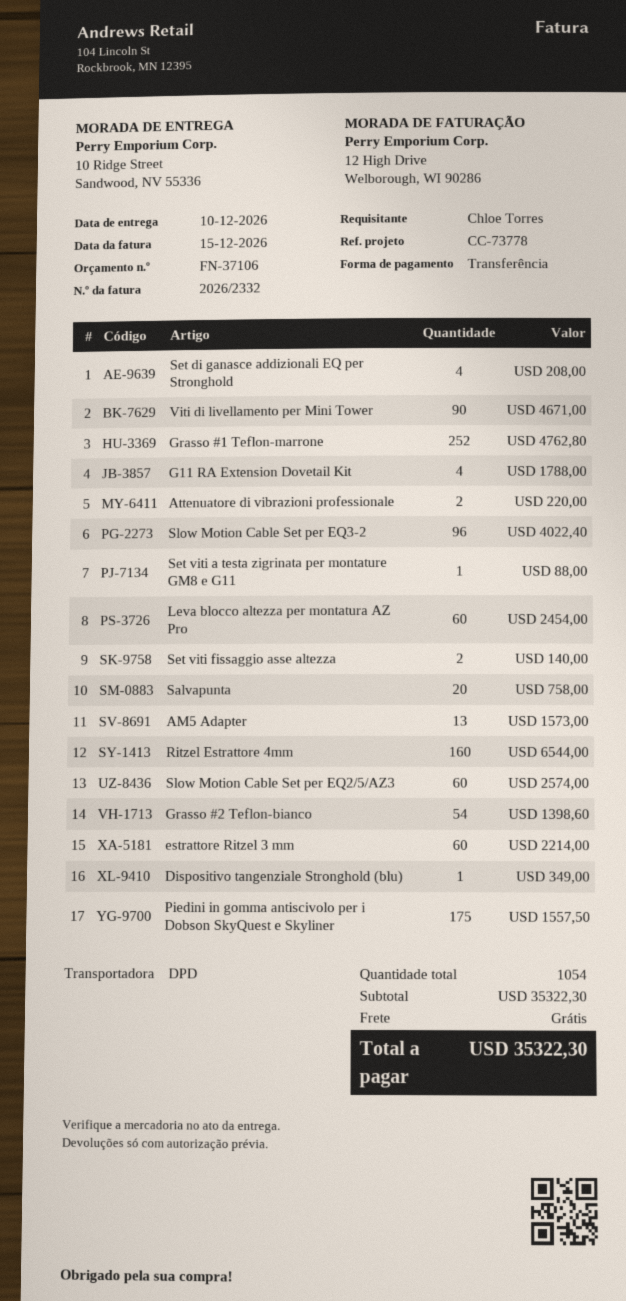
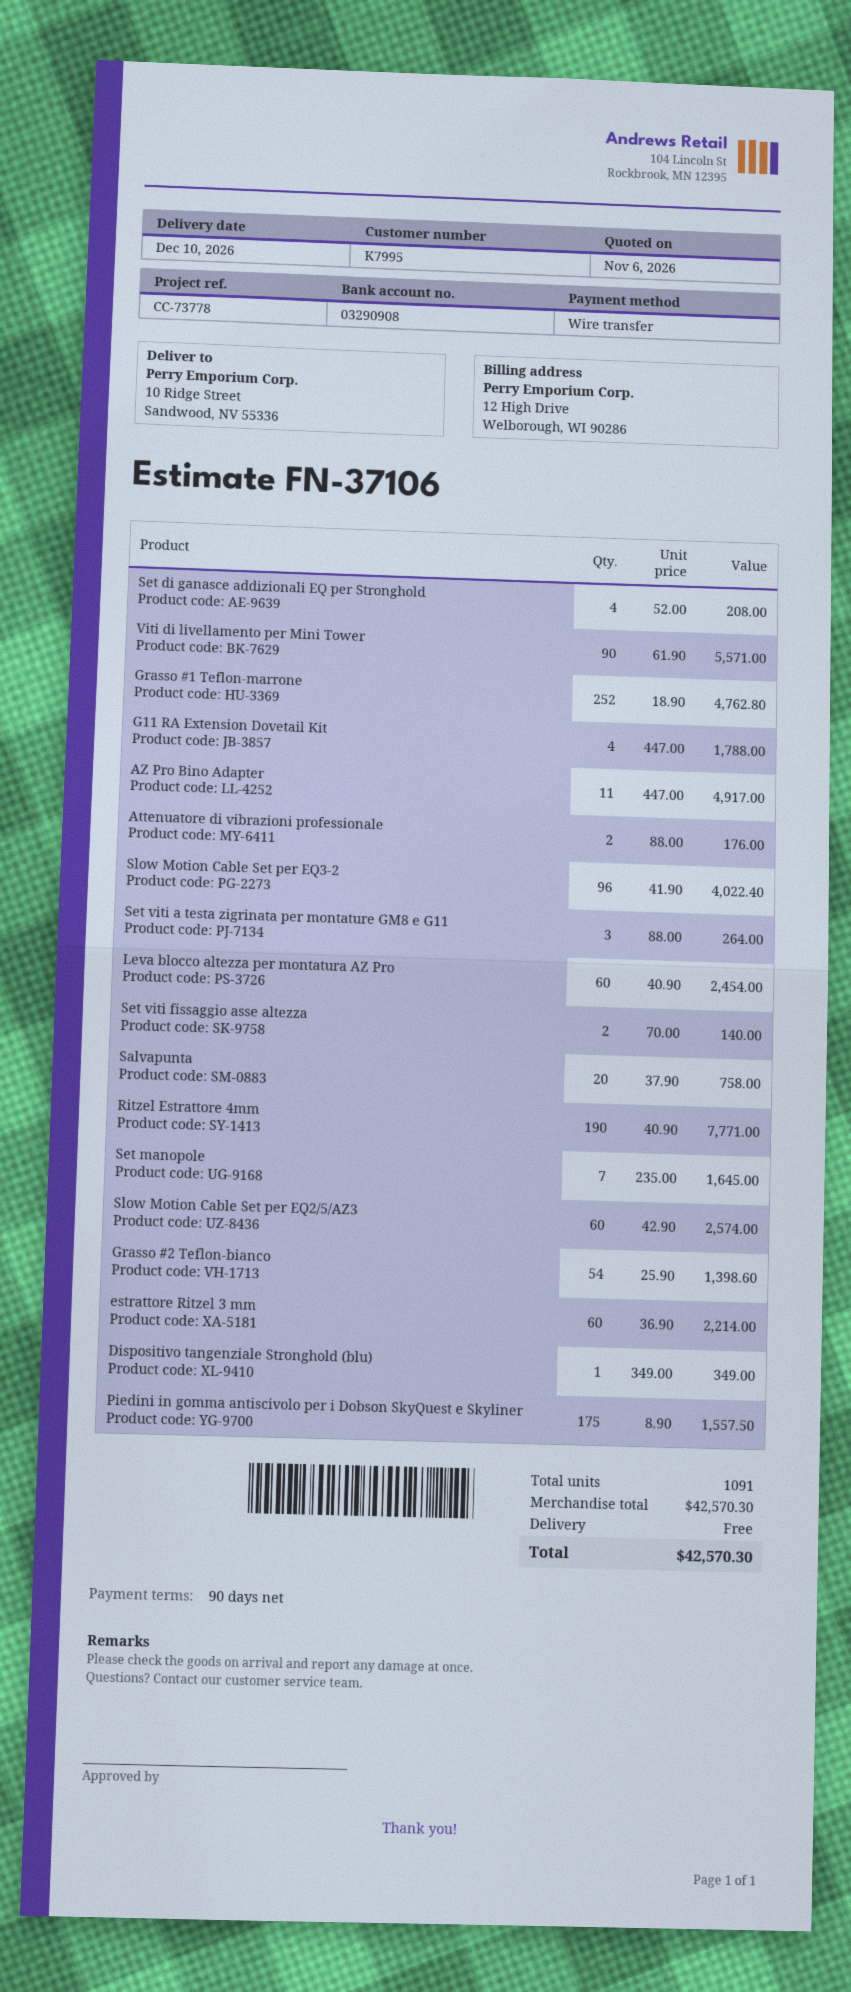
Viti di livellamento per Mini Tower: 90 for 4671.00 -> 90 for 5571.00
Attenuatore di vibrazioni professionale: 2 for 220.00 -> 2 for 176.00
Set viti a testa zigrinata per montature GM8 e G11: 1 for 88.00 -> 3 for 264.00
AM5 Adapter: 13 for 1573.00 -> none
Ritzel Estrattore 4mm: 160 for 6544.00 -> 190 for 7771.00
AZ Pro Bino Adapter: none -> 11 for 4917.00
Set manopole: none -> 7 for 1645.00
total quantity: 1054 -> 1091
subtotal: 35322.30 -> 42570.30
total: 35322.30 -> 42570.30

